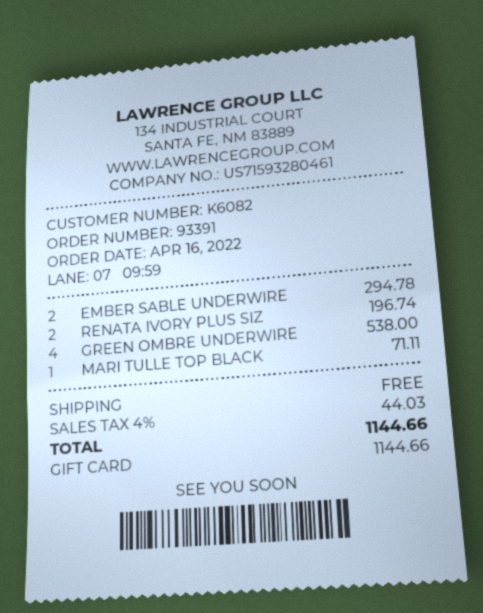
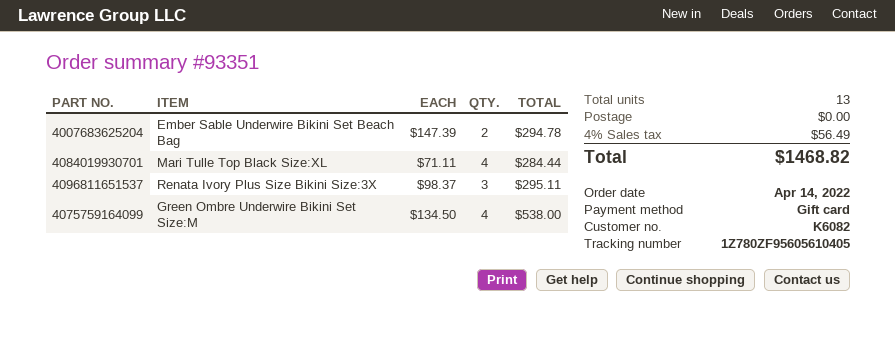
order number: 93391 -> 93351
order date: 2022-04-16 -> 2022-04-14
RENATA IVORY PLUS SIZ: 2 for 196.74 -> 3 for 295.11
MARI TULLE TOP BLACK: 1 for 71.11 -> 4 for 284.44
tax: 4% = 44.03 -> 4% = 56.49
total: 1144.66 -> 1468.82

